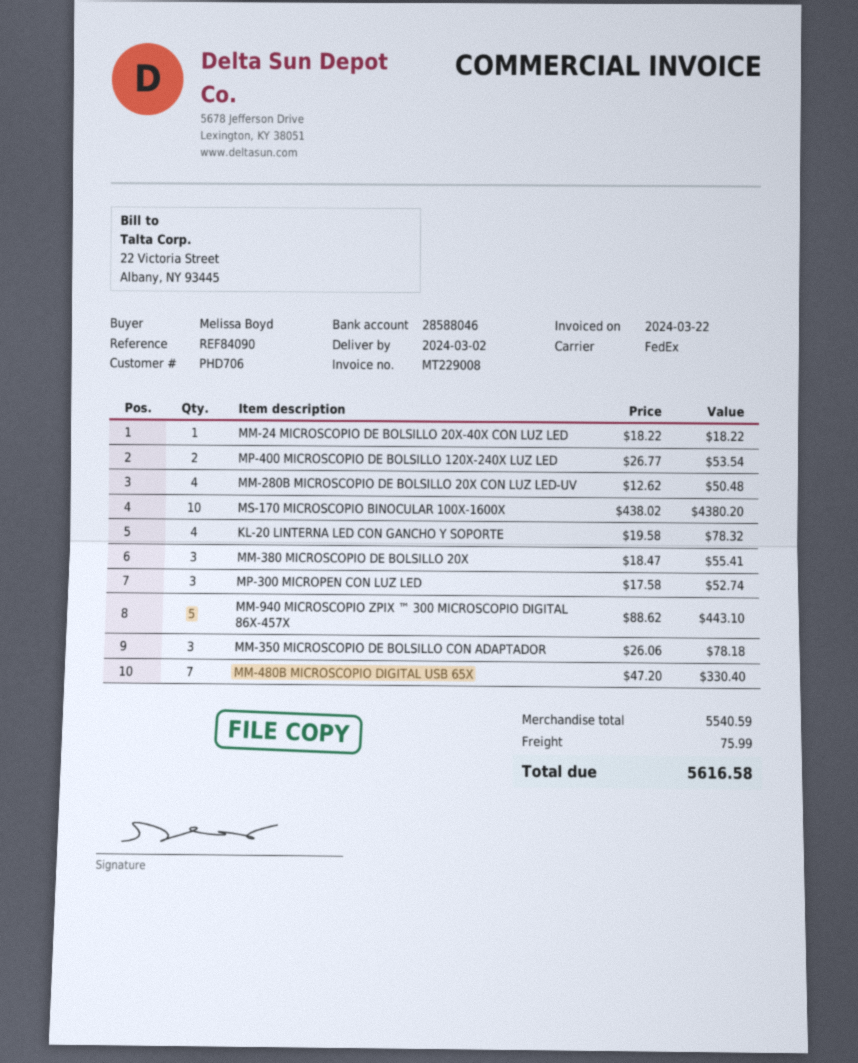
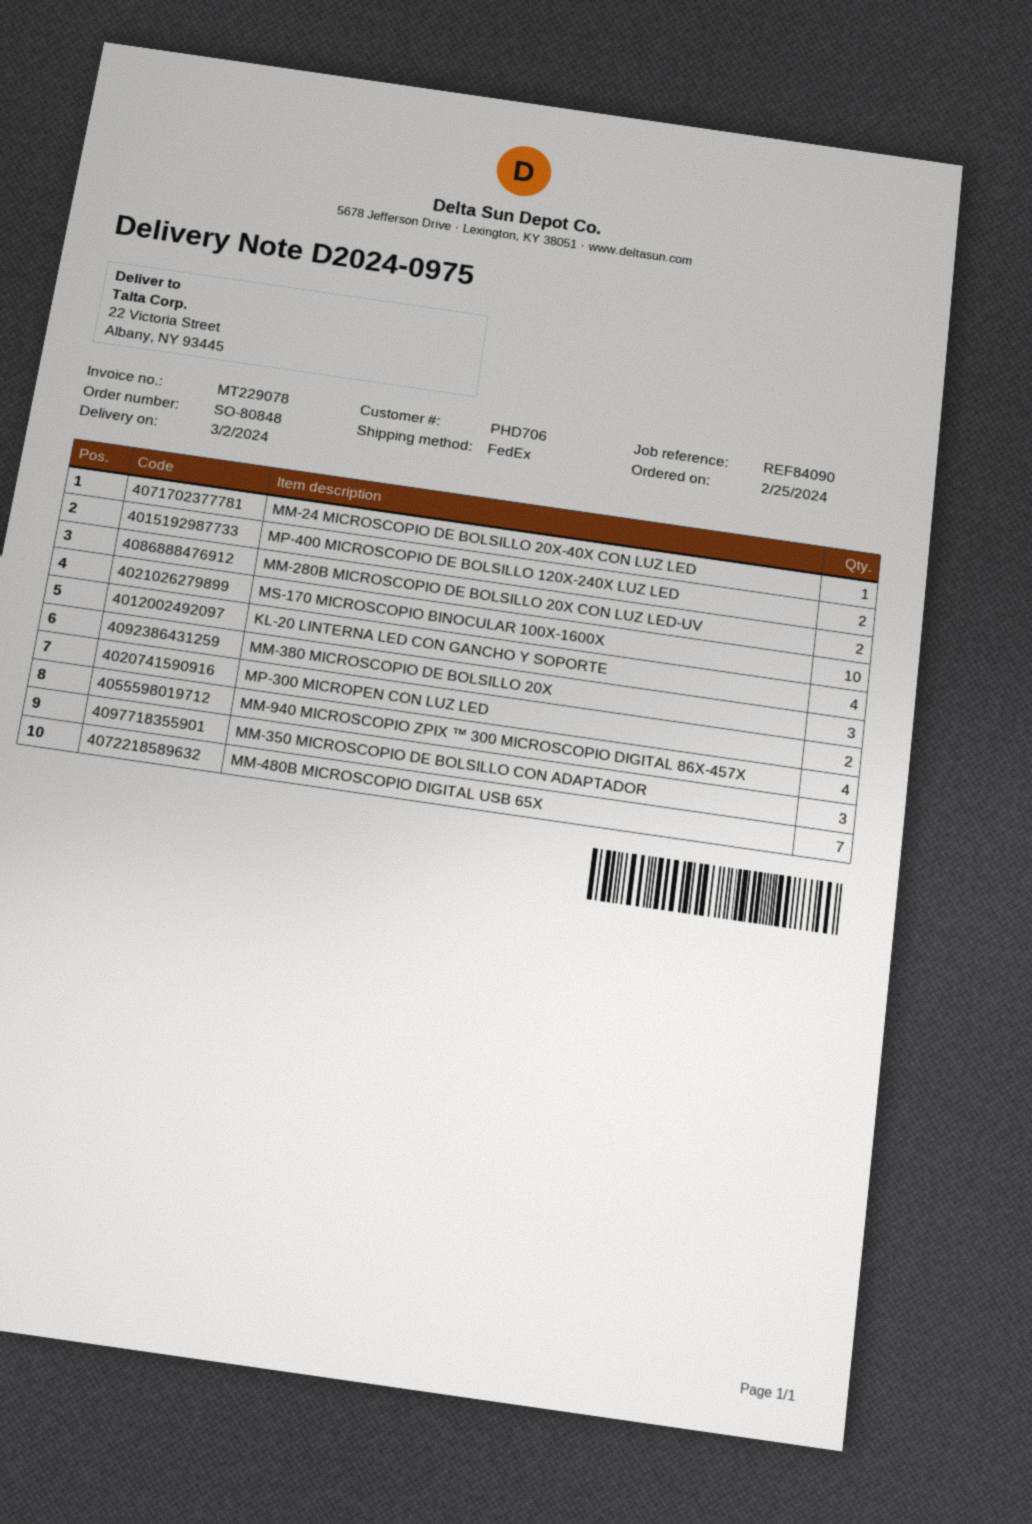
invoice number: MT229008 -> MT229078
MM-280B MICROSCOPIO DE BOLSILLO 20X CON LUZ LED-UV: 4 -> 2
MP-300 MICROPEN CON LUZ LED: 3 -> 2
MM-940 MICROSCOPIO ZPIX ™ 300 MICROSCOPIO DIGITAL 86X-457X: 5 -> 4

